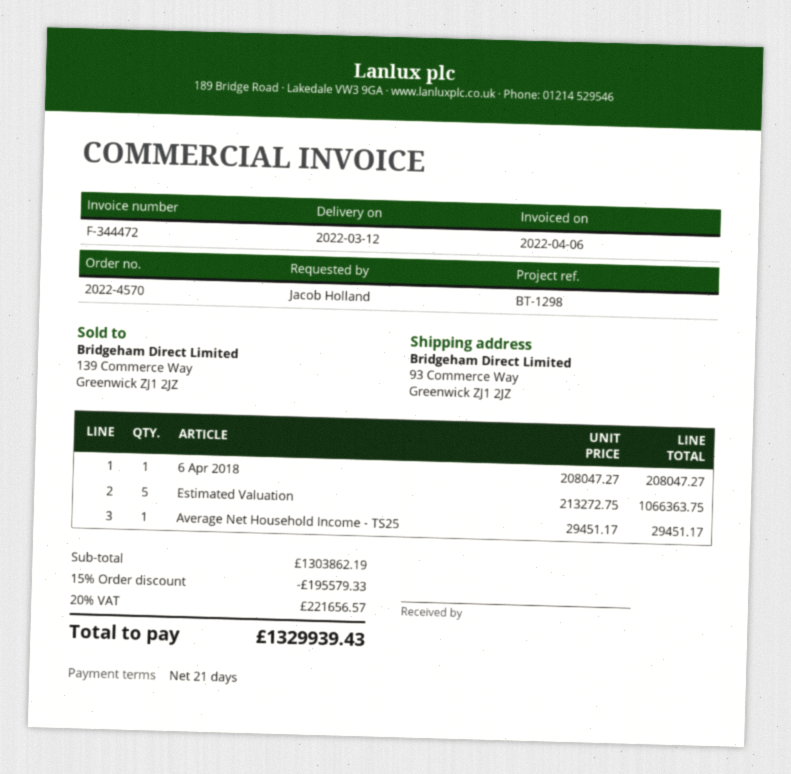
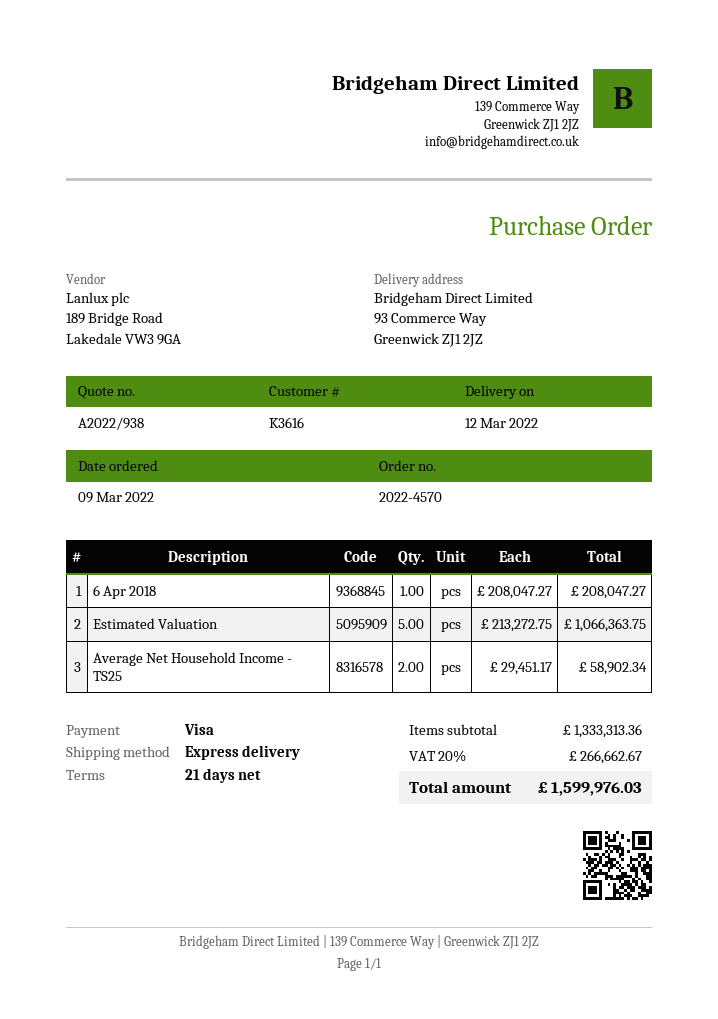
Average Net Household Income - TS25: 1 x 29451.17 = 29451.17 -> 2 x 29451.17 = 58902.34
subtotal: 1303862.19 -> 1333313.36
discount: 15% = 195579.33 -> none
tax: 20% = 221656.57 -> 20% = 266662.67
total: 1329939.43 -> 1599976.03

